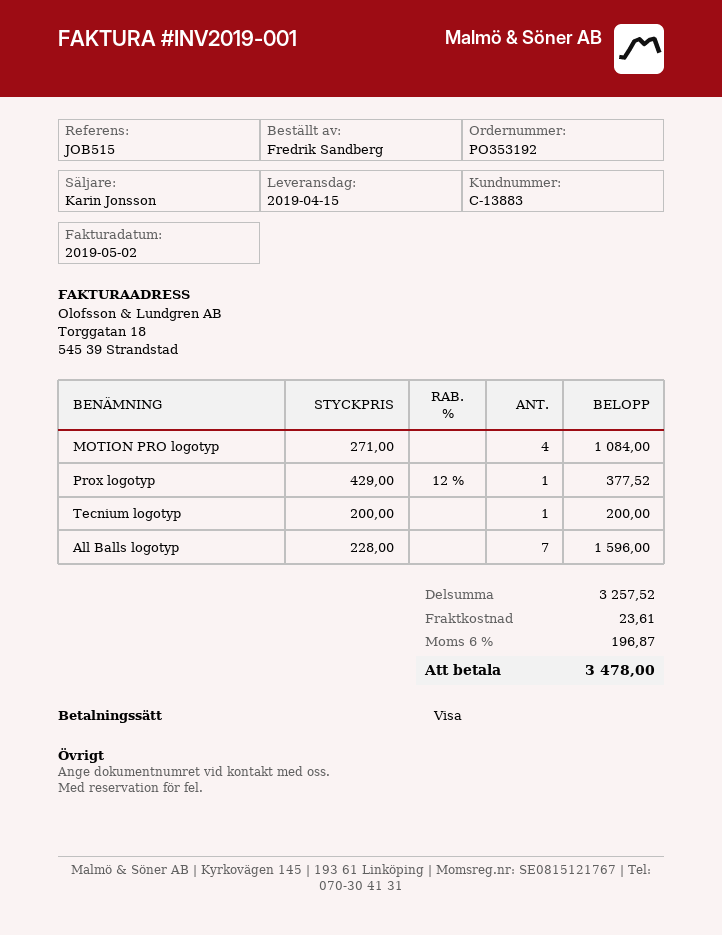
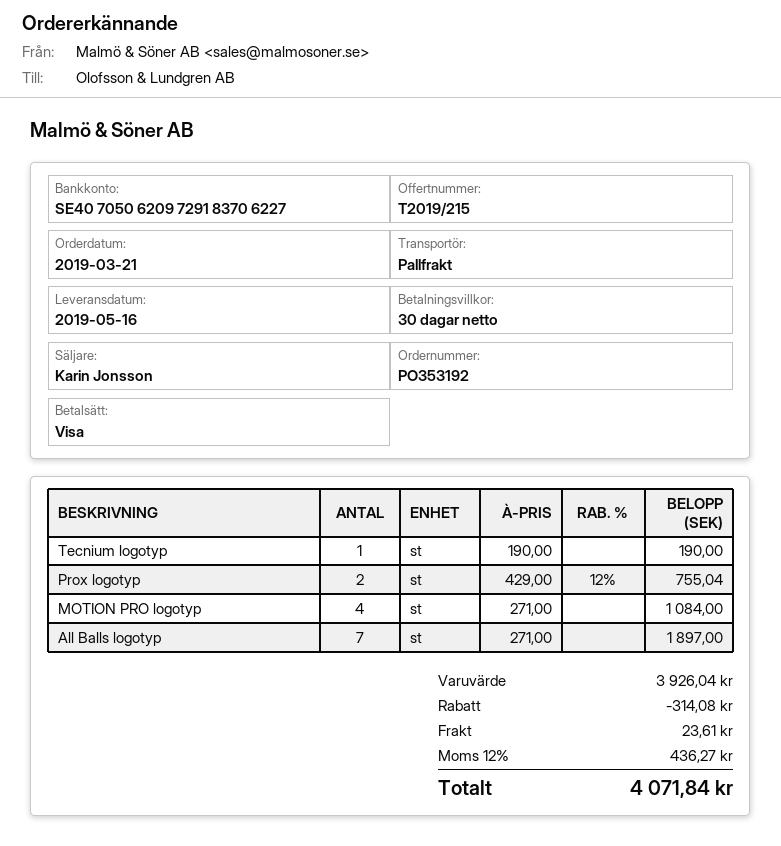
delivery date: 2019-04-15 -> 2019-05-16
Prox logotyp: 1 x 429.00 - 12% = 377.52 -> 2 x 429.00 - 12% = 755.04
Tecnium logotyp: 1 x 200.00 = 200.00 -> 1 x 190.00 = 190.00
All Balls logotyp: 7 x 228.00 = 1596.00 -> 7 x 271.00 = 1897.00
subtotal: 3257.52 -> 3926.04
discount: none -> 314.08
tax: 6% = 196.87 -> 12% = 436.27
total: 3478.00 -> 4071.84

